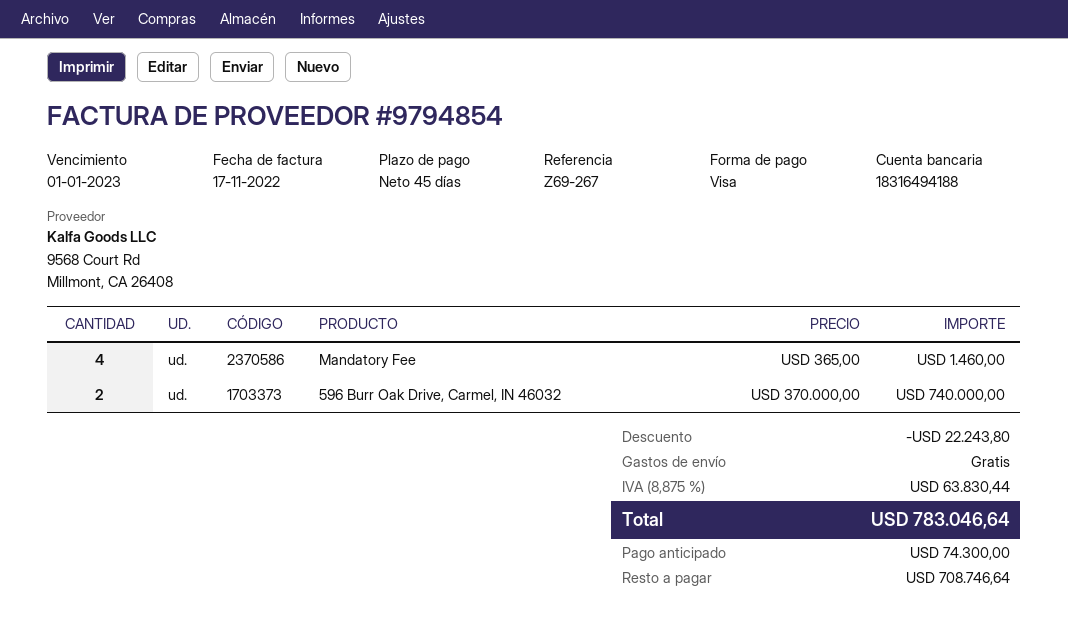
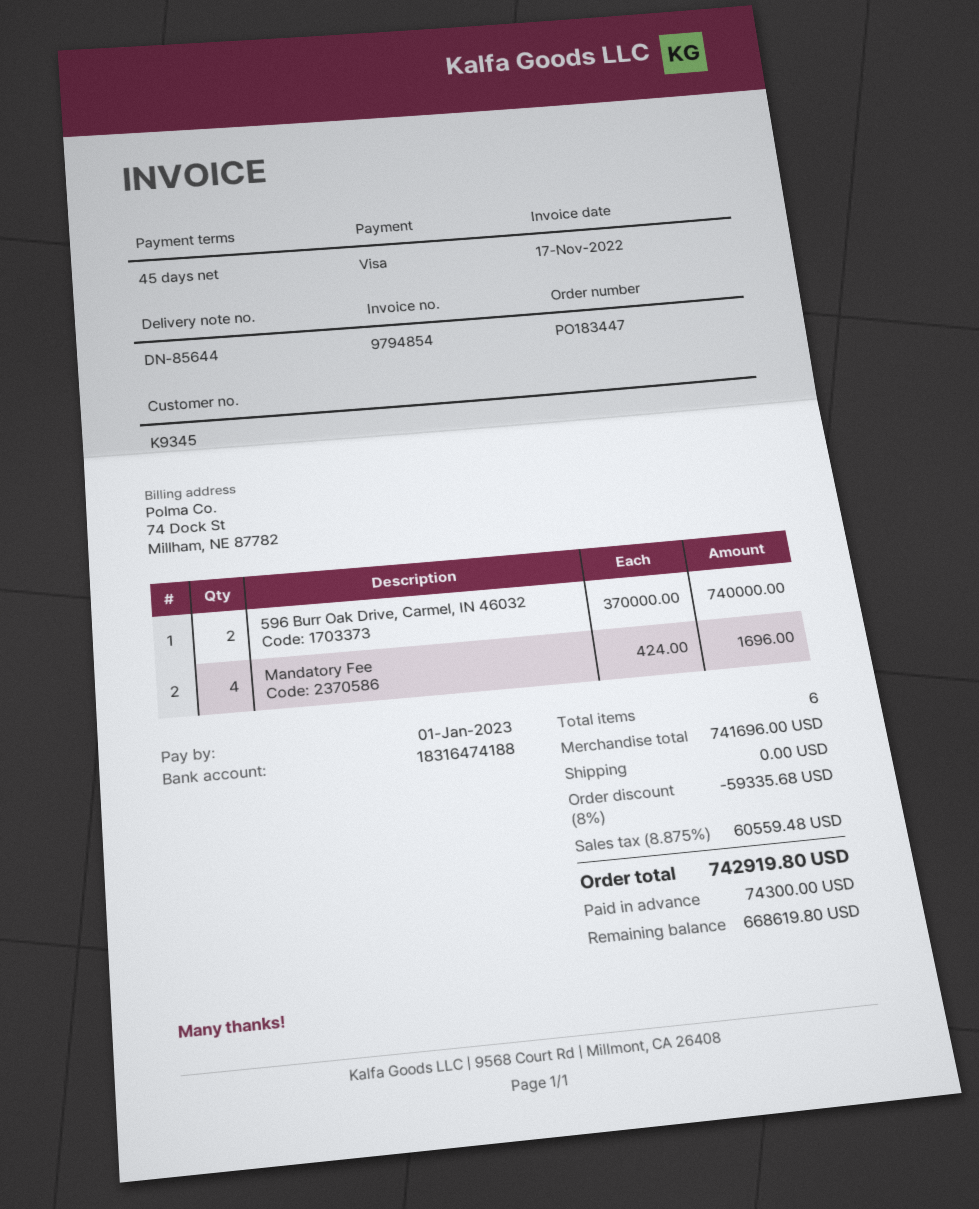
bank account: 18316494188 -> 18316474188
Mandatory Fee: 4 x 365.00 = 1460.00 -> 4 x 424.00 = 1696.00
discount: 22243.80 -> 59335.68
tax: 8.875% = 63830.44 -> 8.875% = 60559.48
total: 783046.64 -> 742919.80
balance: 708746.64 -> 668619.80

